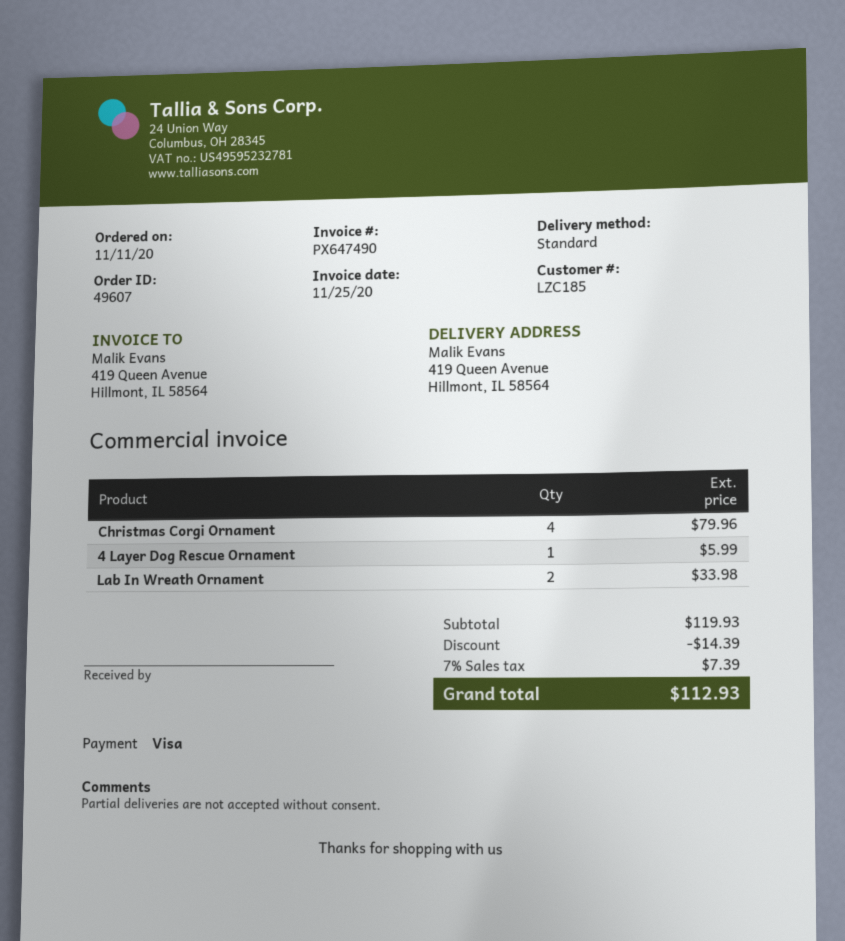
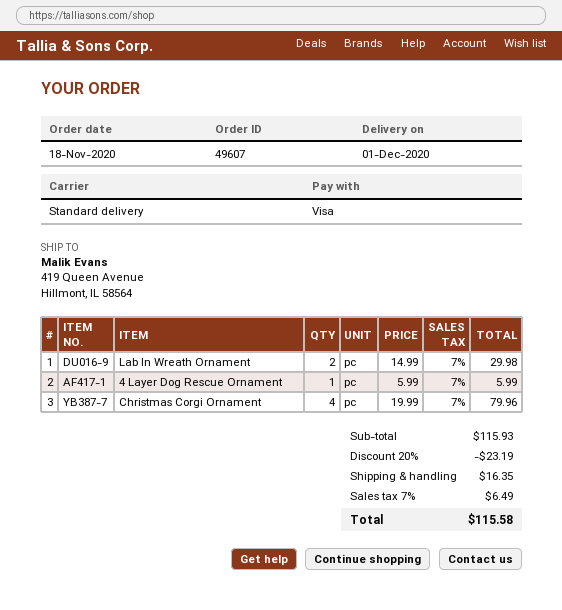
order date: 2020-11-11 -> 2020-11-18
Lab In Wreath Ornament: 2 for 33.98 -> 2 for 29.98
subtotal: 119.93 -> 115.93
discount: 14.39 -> 23.19
shipping: none -> 16.35
tax: 7% = 7.39 -> 7% = 6.49
total: 112.93 -> 115.58

